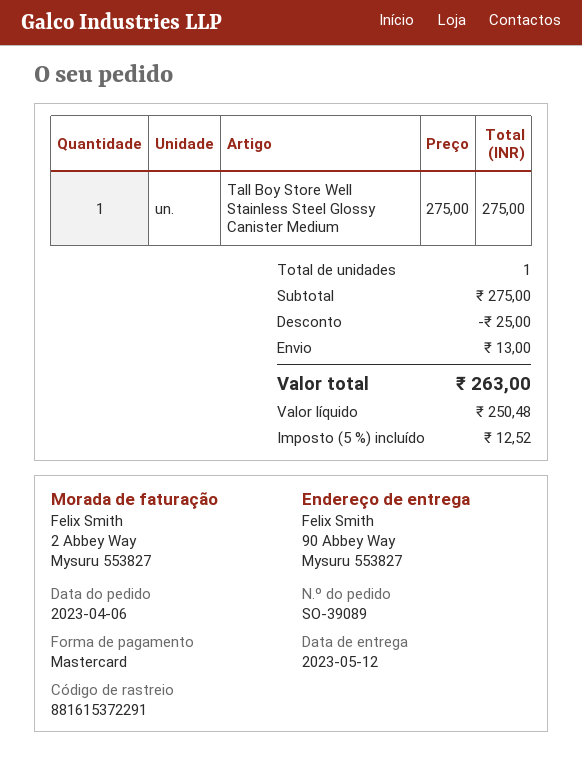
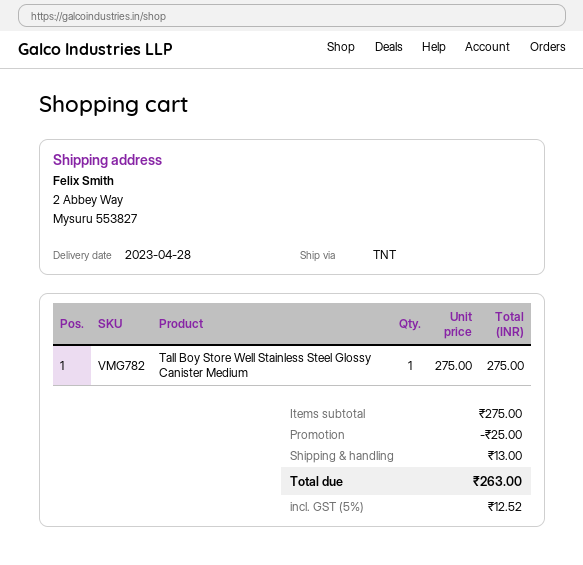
delivery date: 2023-05-12 -> 2023-04-28
ship to: 90 Abbey Way, Mysuru 553827 -> 2 Abbey Way, Mysuru 553827

